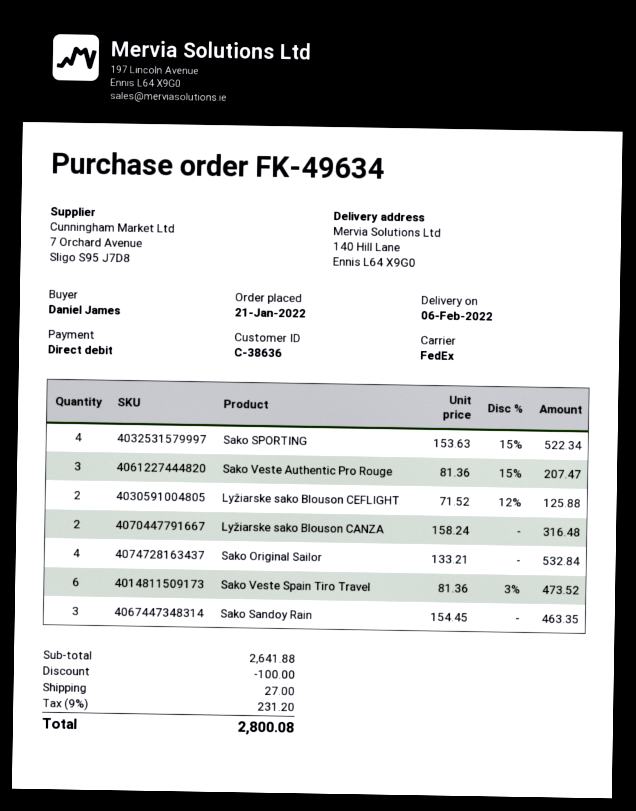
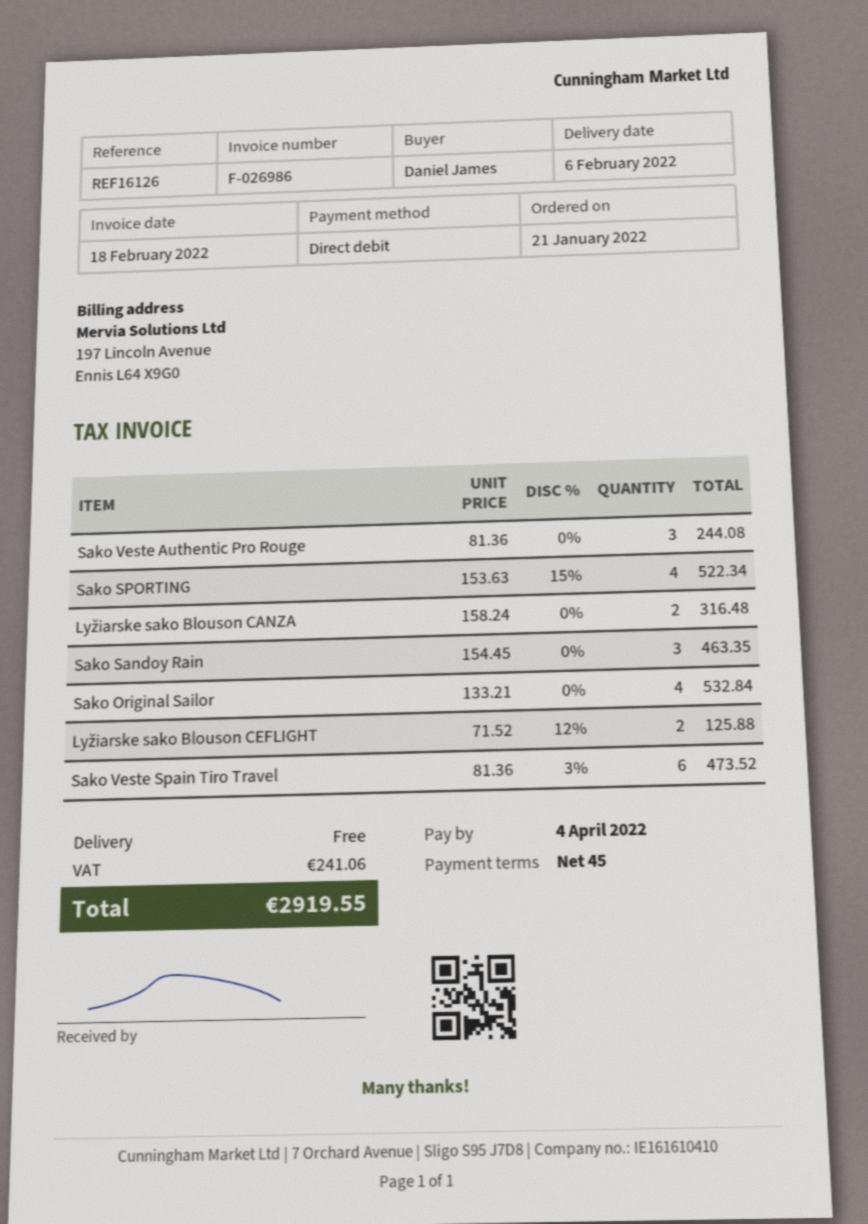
Sako Veste Authentic Pro Rouge: 3 x 81.36 - 15% = 207.47 -> 3 x 81.36 = 244.08
discount: 100.00 -> none
shipping: 27.00 -> 0.00
tax: 231.20 -> 241.06
total: 2800.08 -> 2919.55

